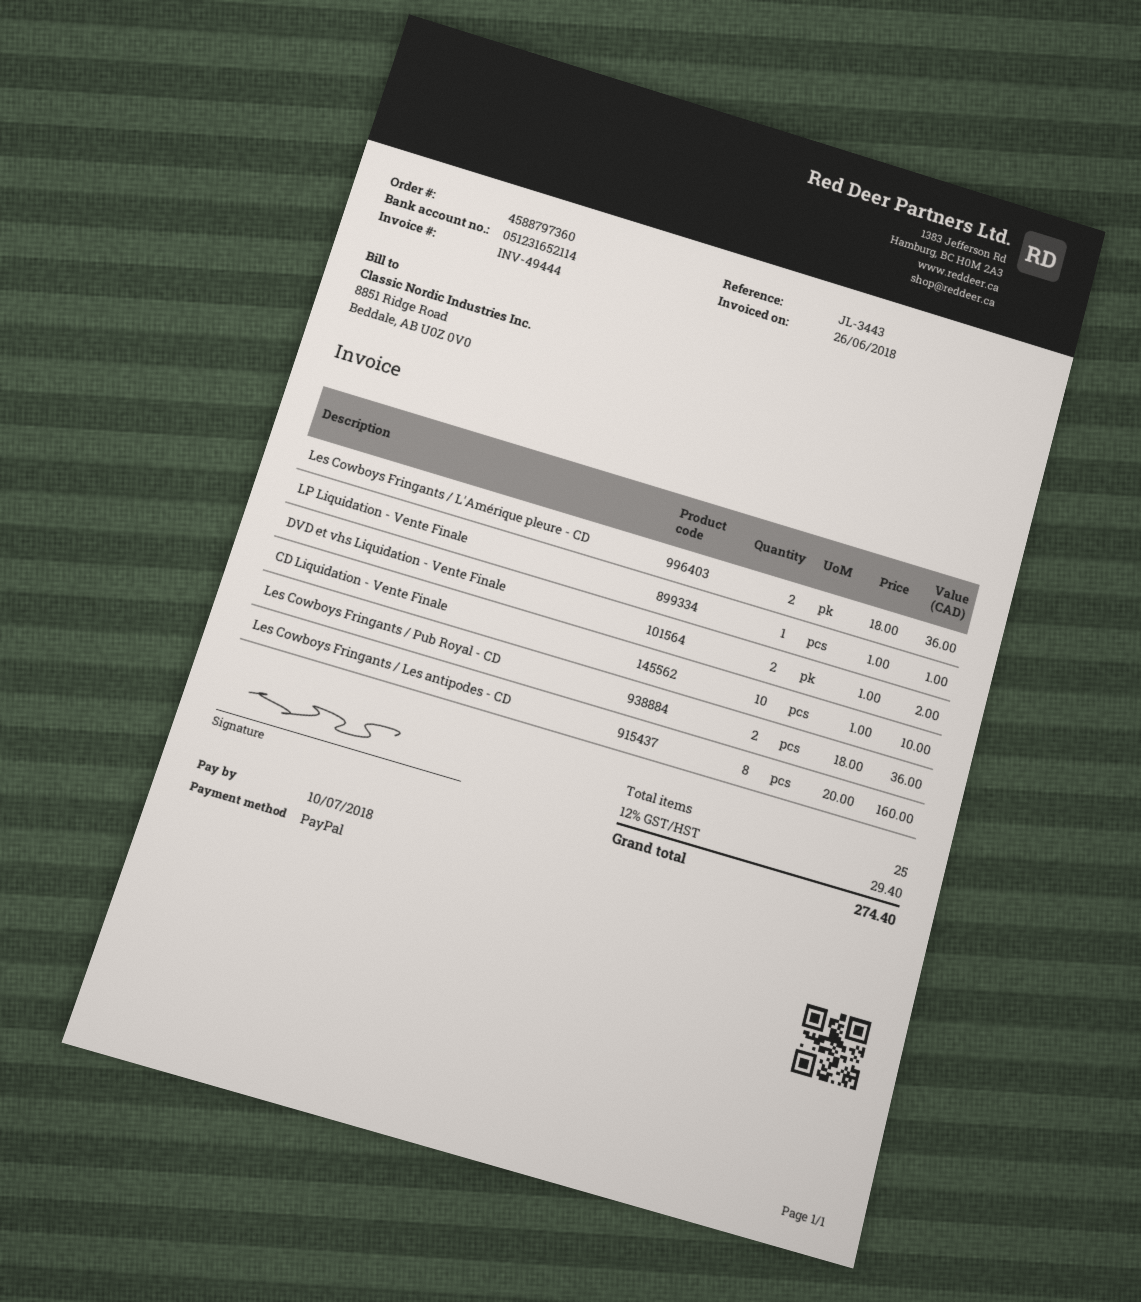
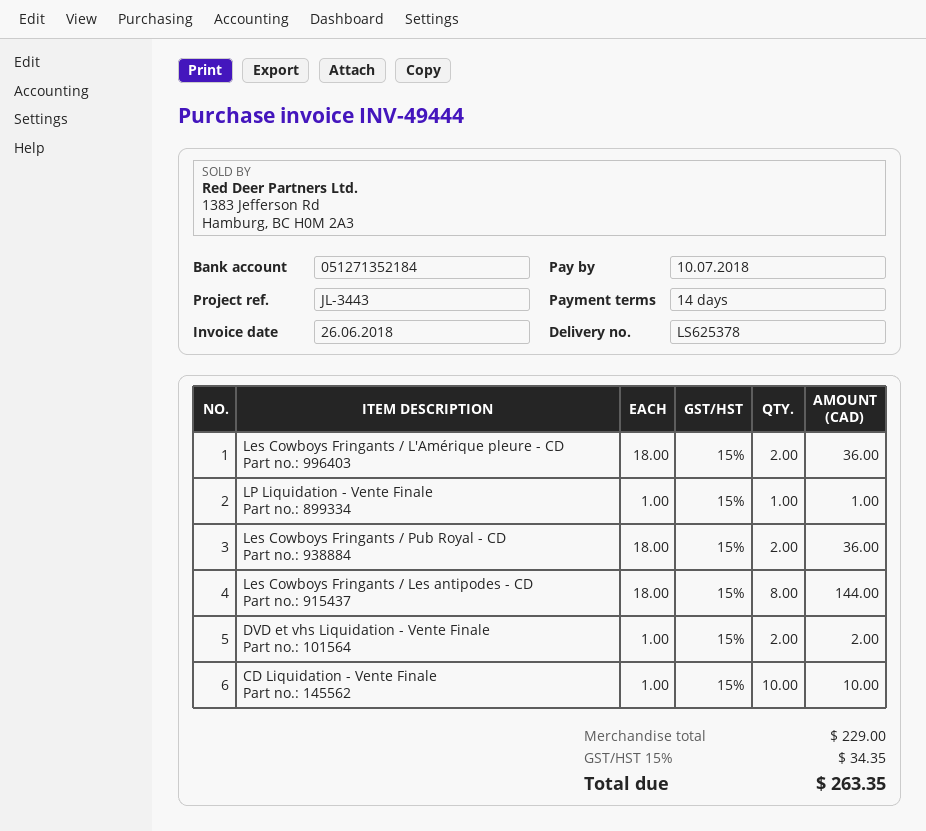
bank account: 051231652114 -> 051271352184
Les Cowboys Fringants / Les antipodes - CD: 8 x 20.00 = 160.00 -> 8 x 18.00 = 144.00
tax: 12% = 29.40 -> 15% = 34.35
total: 274.40 -> 263.35

